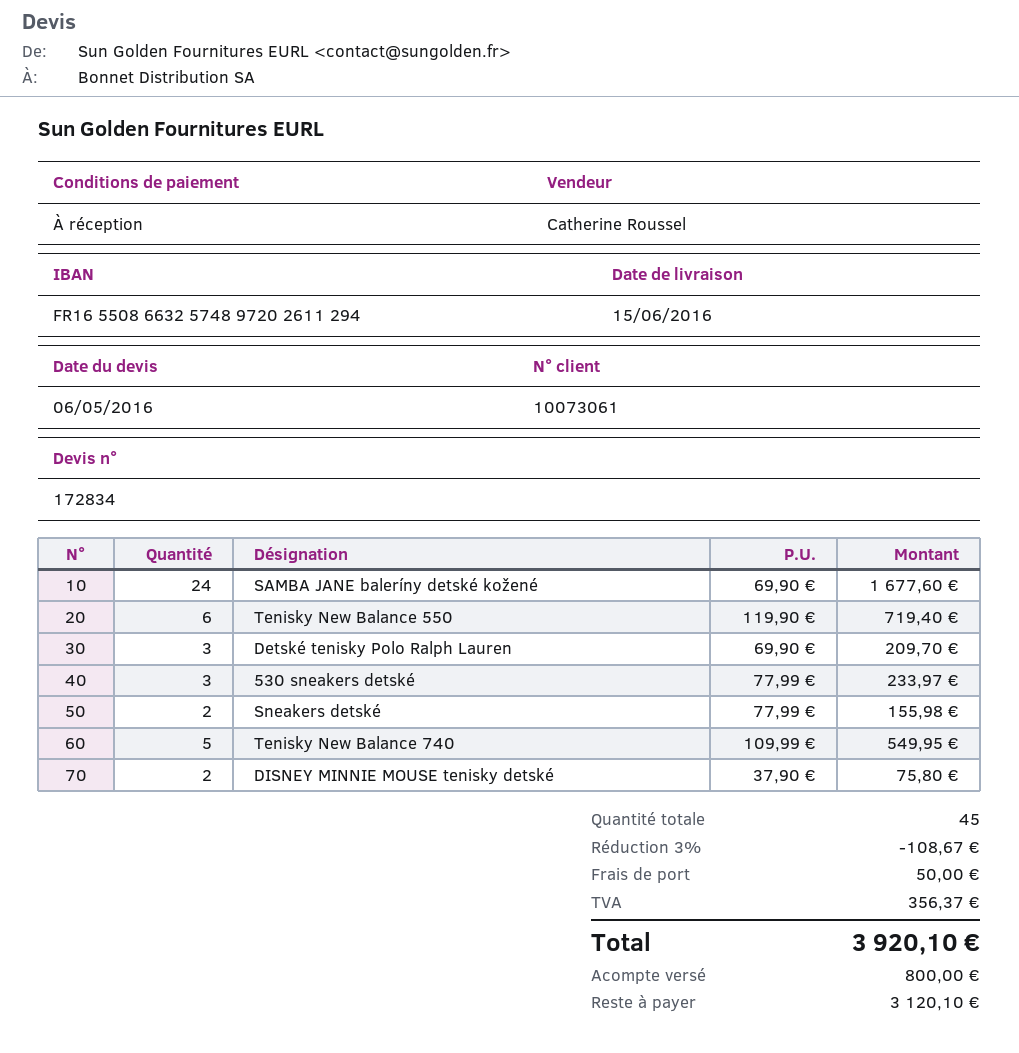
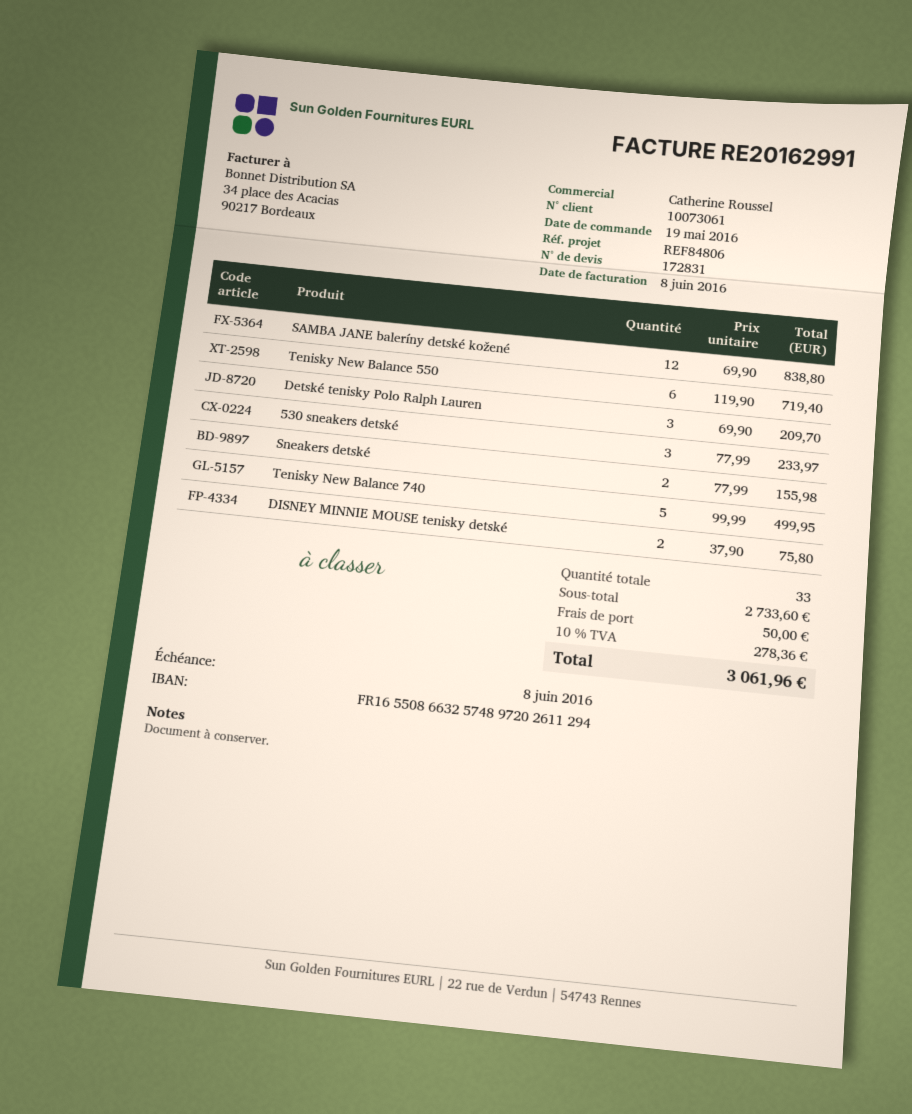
quote number: 172834 -> 172831
SAMBA JANE baleríny detské kožené: 24 x 69.90 = 1677.60 -> 12 x 69.90 = 838.80
Tenisky New Balance 740: 5 x 109.99 = 549.95 -> 5 x 99.99 = 499.95
total quantity: 45 -> 33
discount: 3% = 108.67 -> none
tax: 356.37 -> 278.36
total: 3920.10 -> 3061.96

